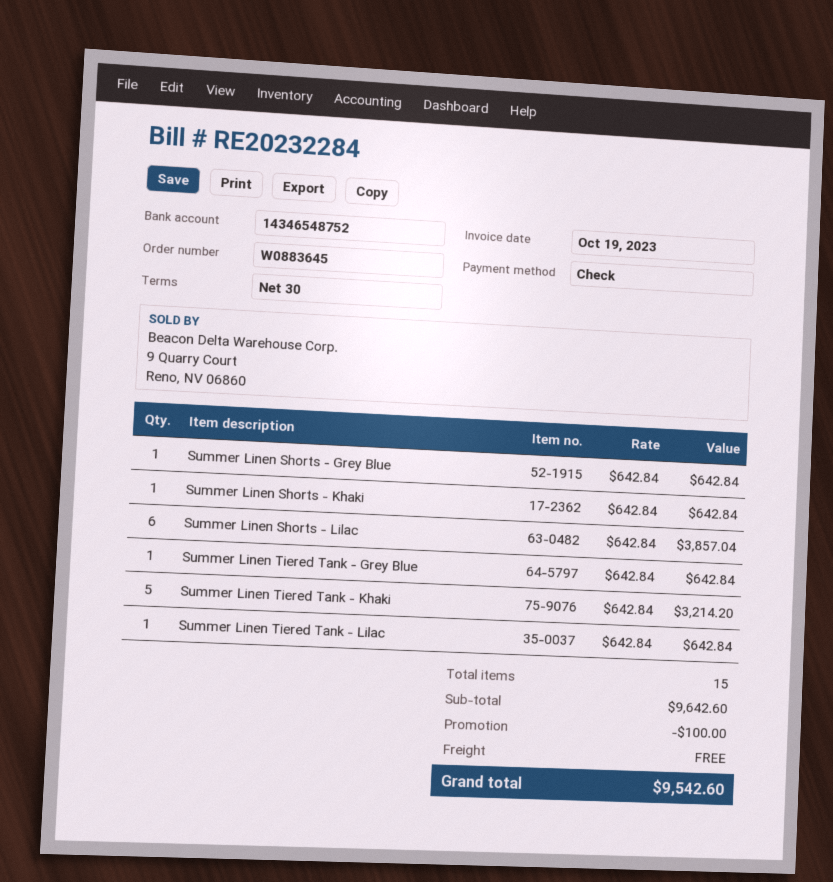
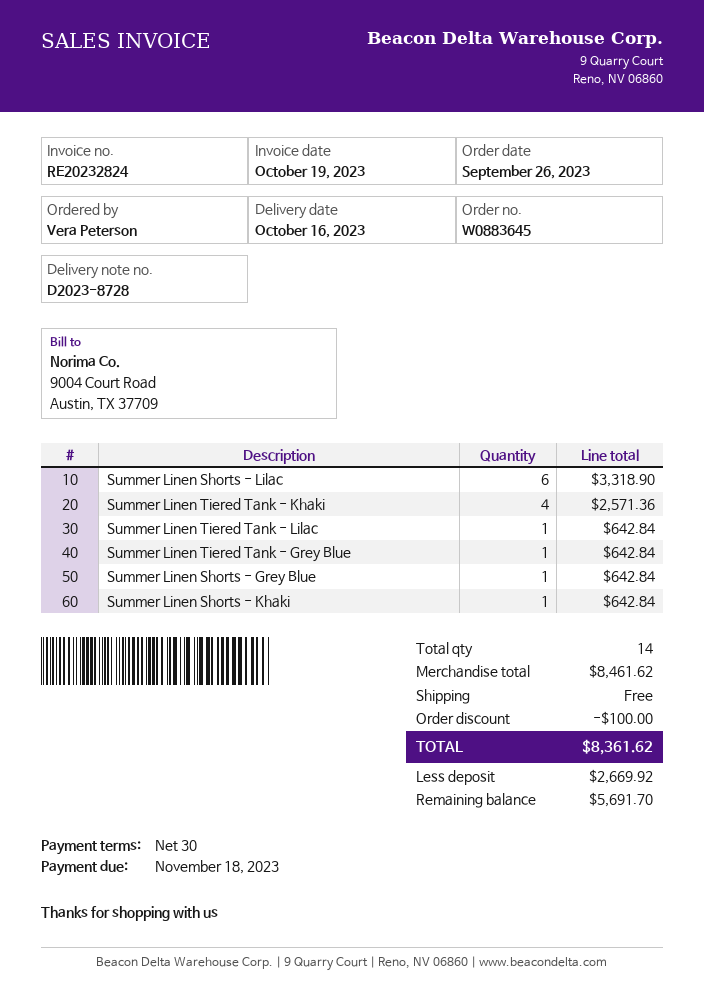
invoice number: RE20232284 -> RE20232824
Summer Linen Shorts - Lilac: 6 for 3857.04 -> 6 for 3318.90
Summer Linen Tiered Tank - Khaki: 5 for 3214.20 -> 4 for 2571.36
total quantity: 15 -> 14
subtotal: 9642.60 -> 8461.62
total: 9542.60 -> 8361.62

